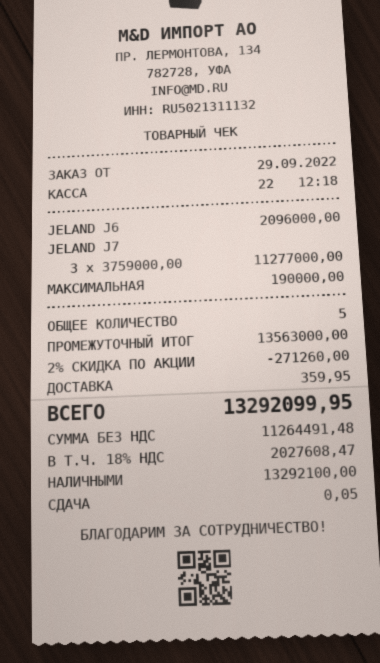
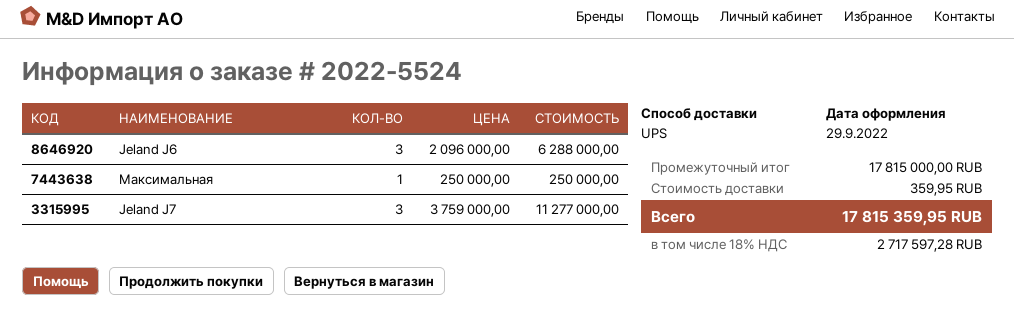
JELAND J6: 1 x 2096000.00 = 2096000.00 -> 3 x 2096000.00 = 6288000.00
МАКСИМАЛЬНАЯ: 1 x 190000.00 = 190000.00 -> 1 x 250000.00 = 250000.00
subtotal: 13563000.00 -> 17815000.00
discount: 2% = 271260.00 -> none
tax: 18% = 2027608.47 -> 18% = 2717597.28
total: 13292099.95 -> 17815359.95

